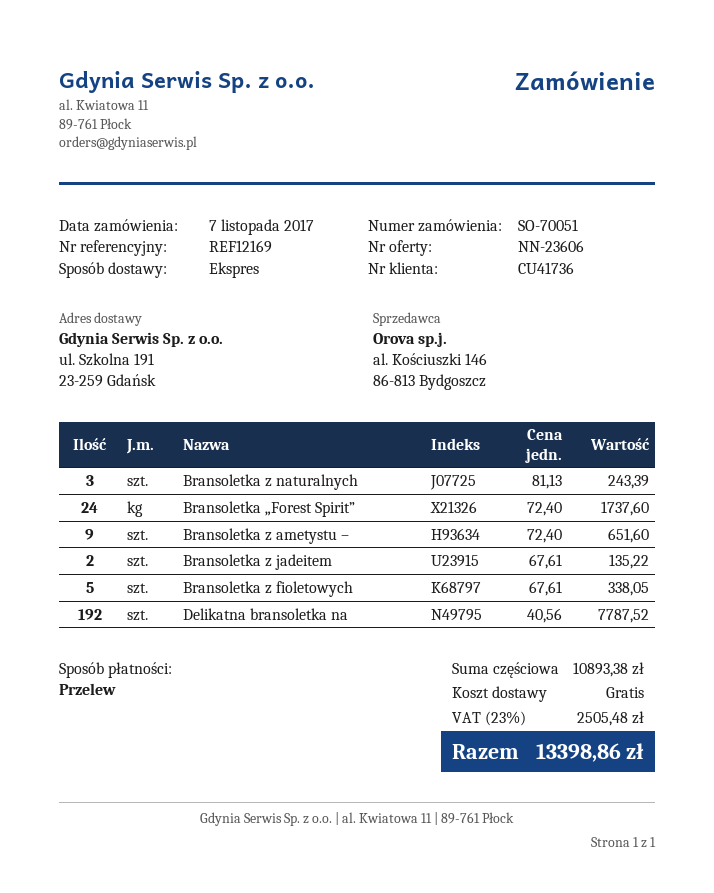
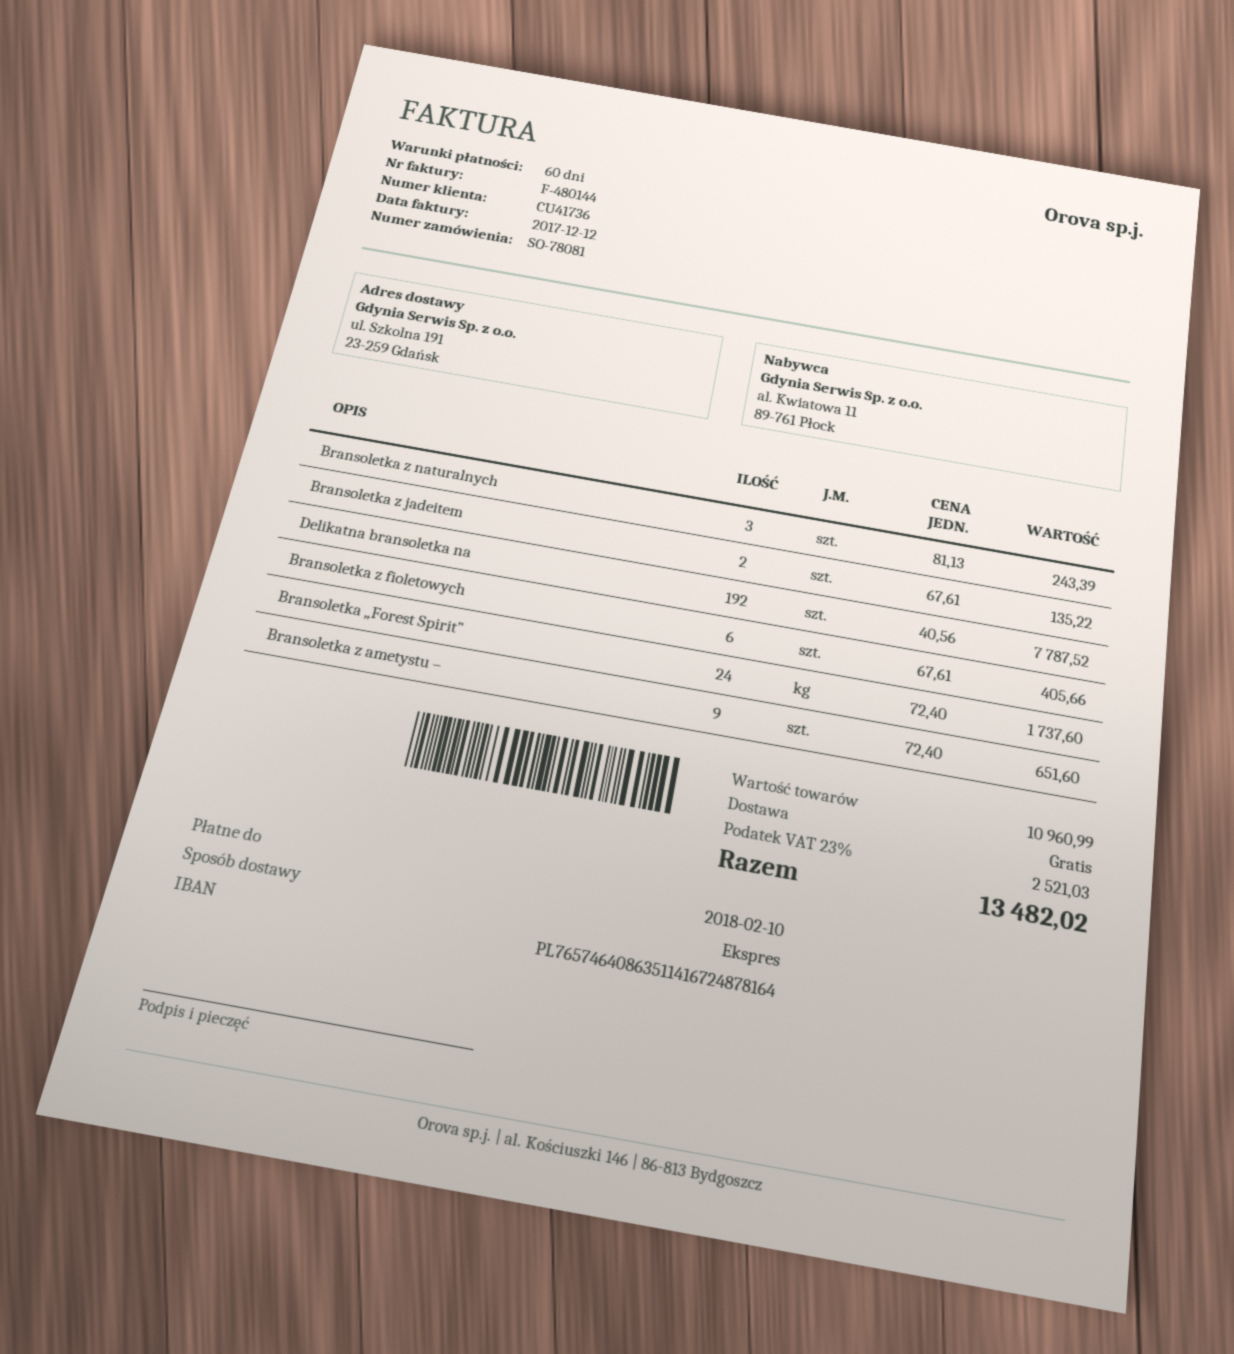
order number: SO-70051 -> SO-78081
Bransoletka z fioletowych: 5 x 67.61 = 338.05 -> 6 x 67.61 = 405.66
subtotal: 10893.38 -> 10960.99
tax: 23% = 2505.48 -> 23% = 2521.03
total: 13398.86 -> 13482.02

